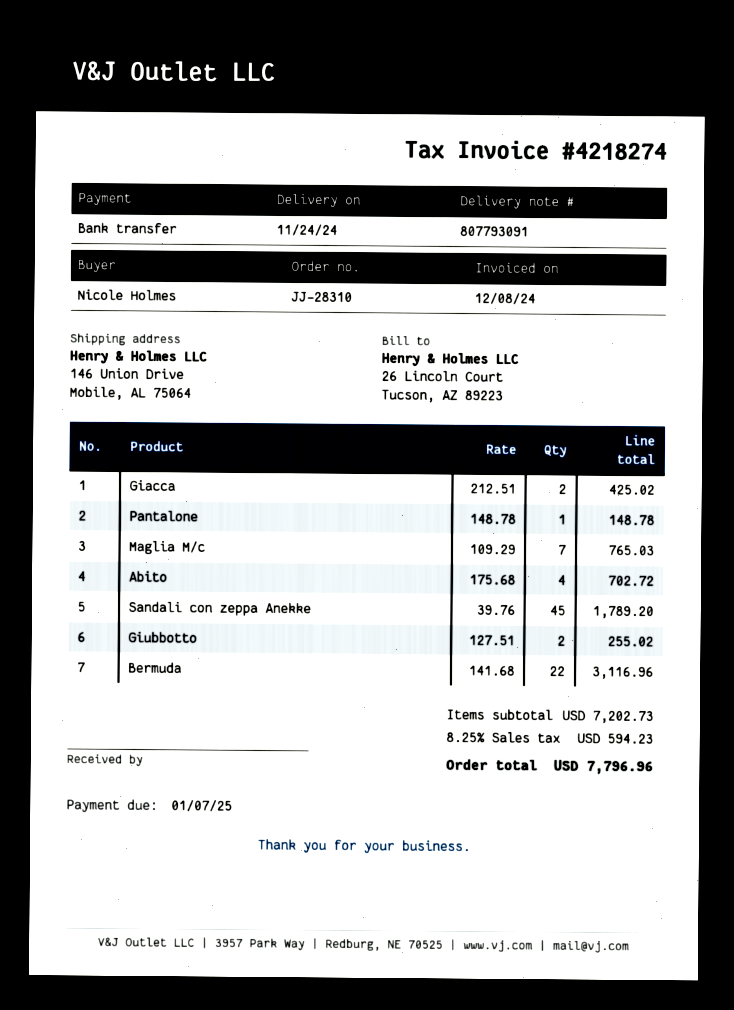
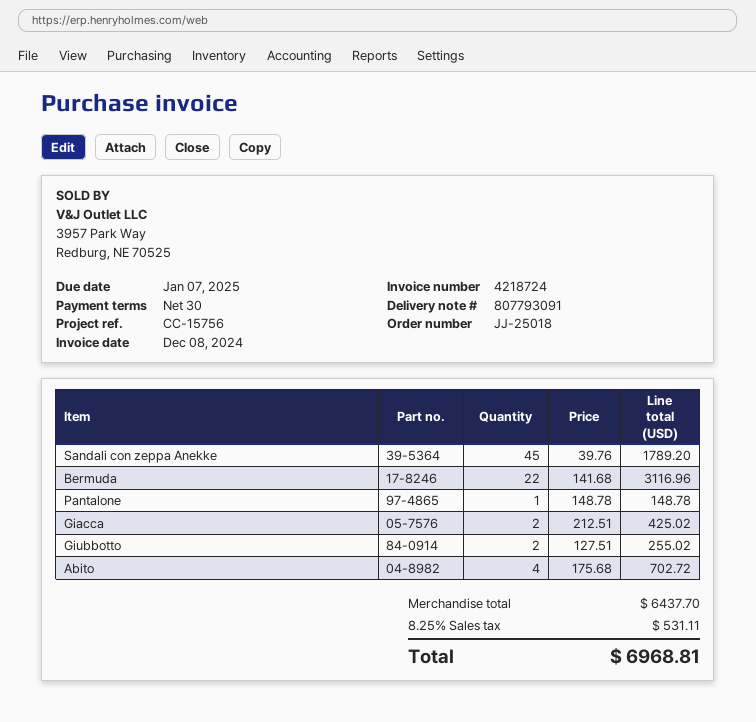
order number: JJ-28310 -> JJ-25018
invoice number: 4218274 -> 4218724
Maglia M/c: 7 x 109.29 = 765.03 -> none
subtotal: 7202.73 -> 6437.70
tax: 8.25% = 594.23 -> 8.25% = 531.11
total: 7796.96 -> 6968.81

